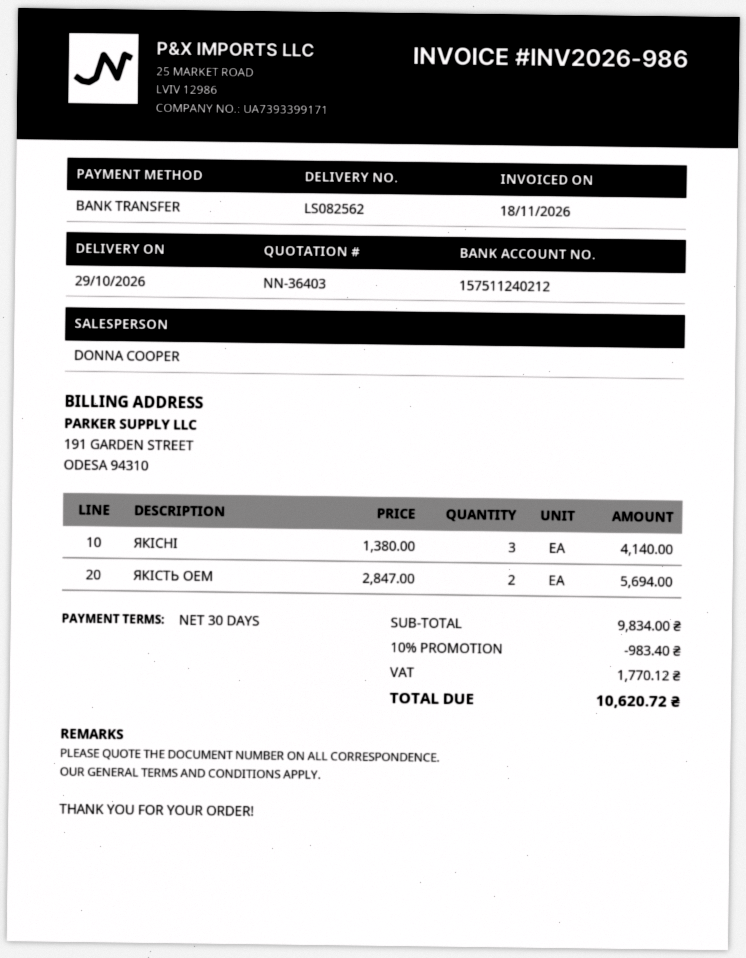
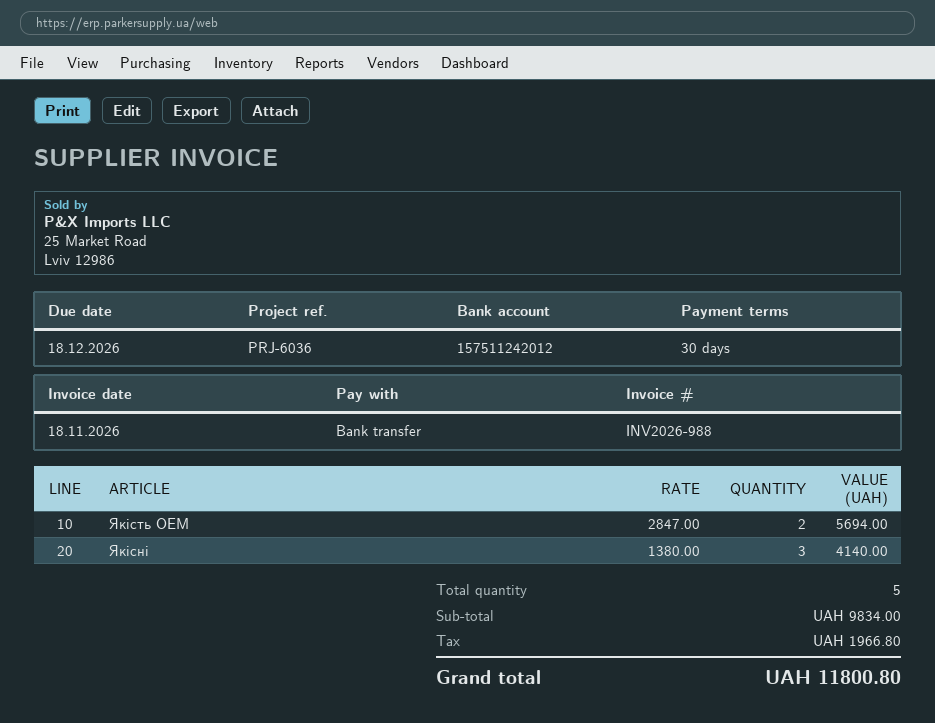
invoice number: INV2026-986 -> INV2026-988
bank account: 157511240212 -> 157511242012
discount: 10% = 983.40 -> none
tax: 1770.12 -> 1966.80
total: 10620.72 -> 11800.80

